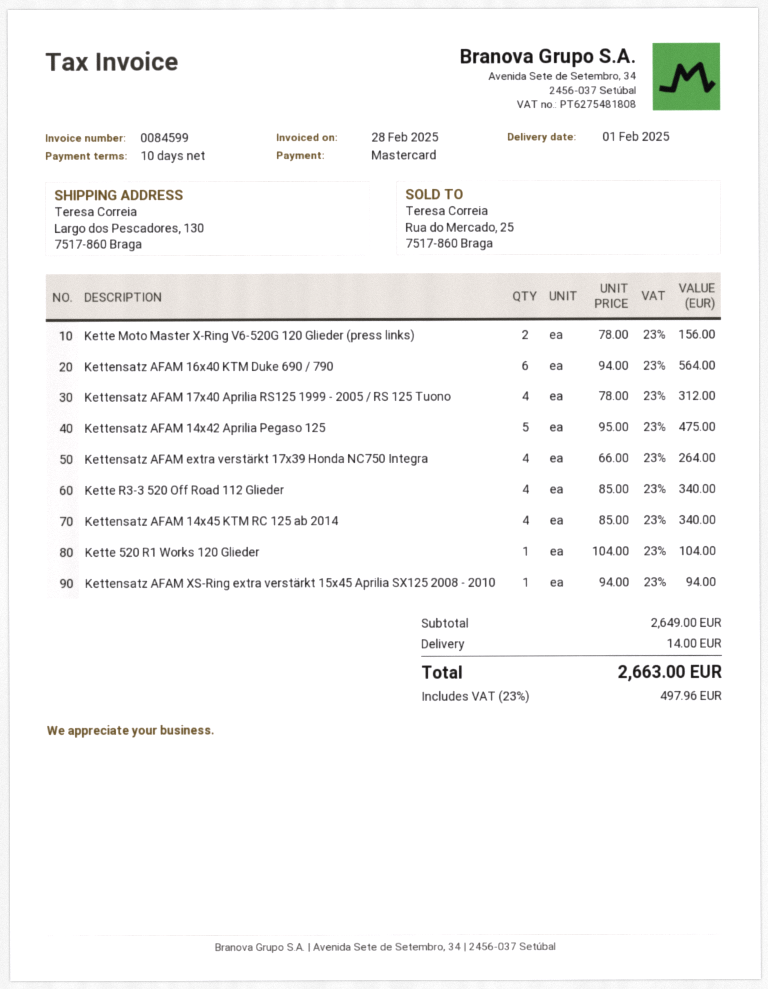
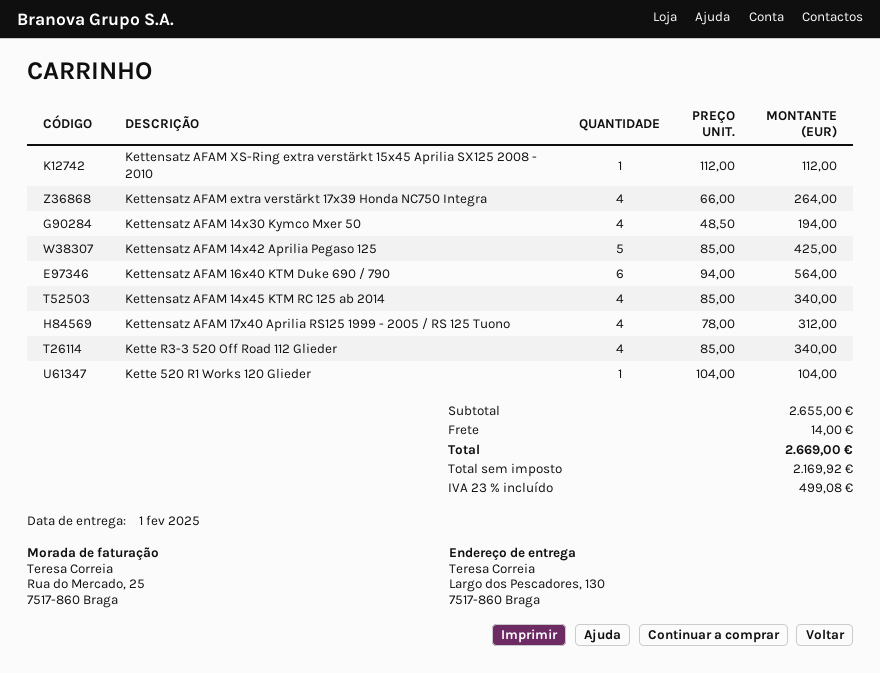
Kette Moto Master X-Ring V6-520G 120 Glieder (press links): 2 x 78.00 = 156.00 -> none
Kettensatz AFAM 14x42 Aprilia Pegaso 125: 5 x 95.00 = 475.00 -> 5 x 85.00 = 425.00
Kettensatz AFAM XS-Ring extra verstärkt 15x45 Aprilia SX125 2008 - 2010: 1 x 94.00 = 94.00 -> 1 x 112.00 = 112.00
Kettensatz AFAM 14x30 Kymco Mxer 50: none -> 4 x 48.50 = 194.00
subtotal: 2649.00 -> 2655.00
tax: 23% = 497.96 -> 23% = 499.08
total: 2663.00 -> 2669.00

